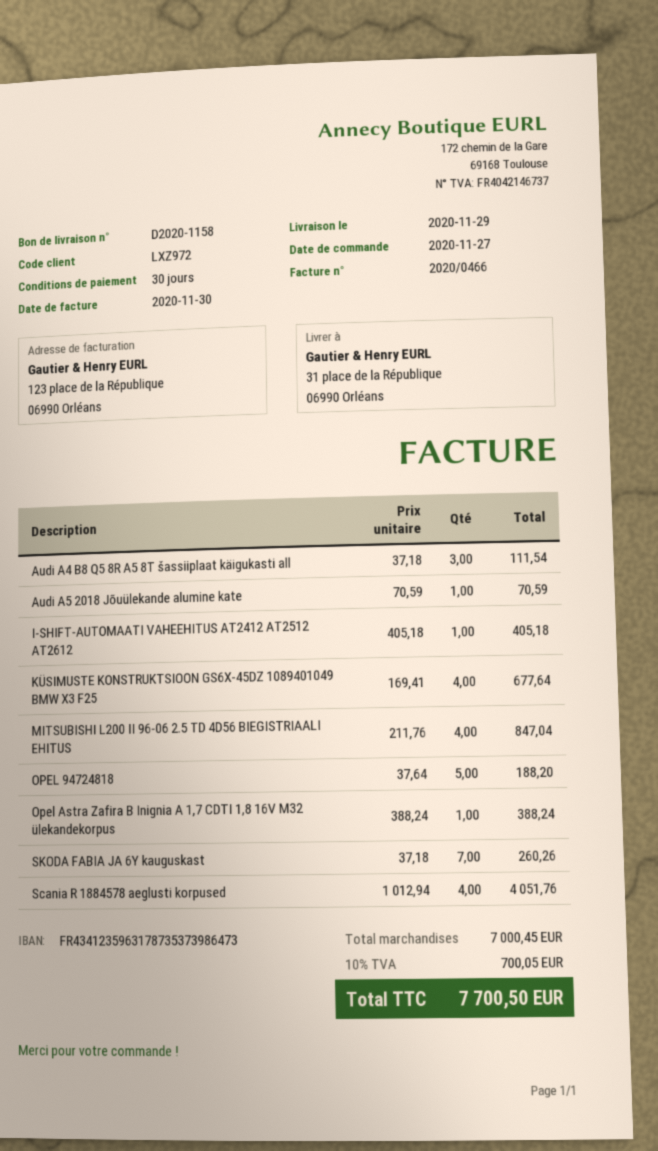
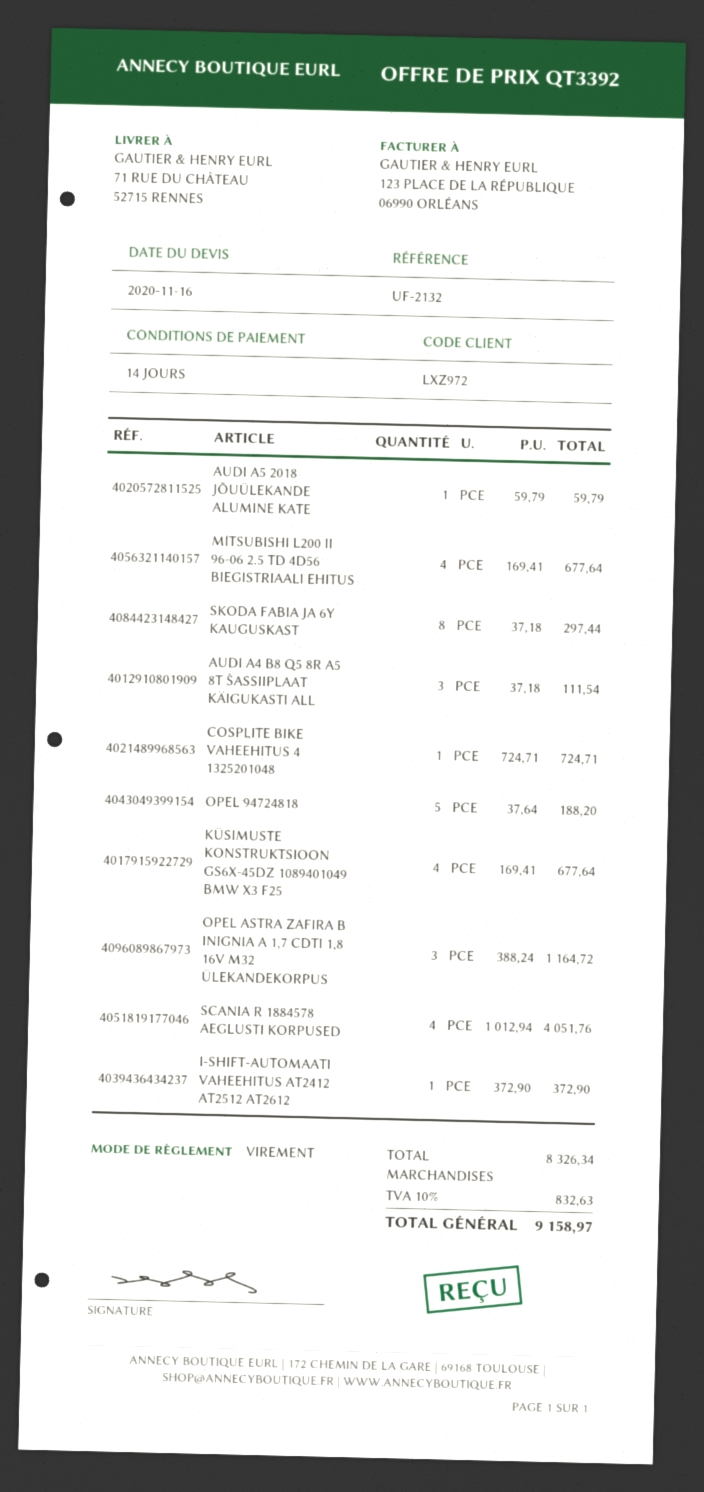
payment terms: 30 days -> 14 days
ship to: 31 place de la République, 06990 Orléans -> 71 RUE DU CHÂTEAU, 52715 RENNES
Audi A5 2018 Jõuülekande alumine kate: 1 x 70.59 = 70.59 -> 1 x 59.79 = 59.79
I-SHIFT-AUTOMAATI VAHEEHITUS AT2412 AT2512 AT2612: 1 x 405.18 = 405.18 -> 1 x 372.90 = 372.90
MITSUBISHI L200 II 96-06 2.5 TD 4D56 BIEGISTRIAALI EHITUS: 4 x 211.76 = 847.04 -> 4 x 169.41 = 677.64
Opel Astra Zafira B Inignia A 1,7 CDTI 1,8 16V M32 ülekandekorpus: 1 x 388.24 = 388.24 -> 3 x 388.24 = 1164.72
SKODA FABIA JA 6Y kauguskast: 7 x 37.18 = 260.26 -> 8 x 37.18 = 297.44
COSPLITE BIKE VAHEEHITUS 4 1325201048: none -> 1 x 724.71 = 724.71
subtotal: 7000.45 -> 8326.34
tax: 10% = 700.05 -> 10% = 832.63
total: 7700.50 -> 9158.97

